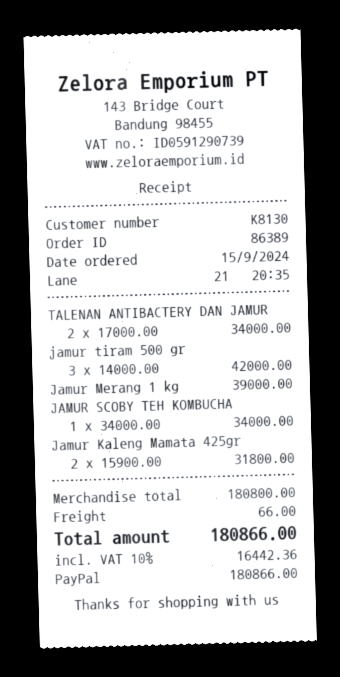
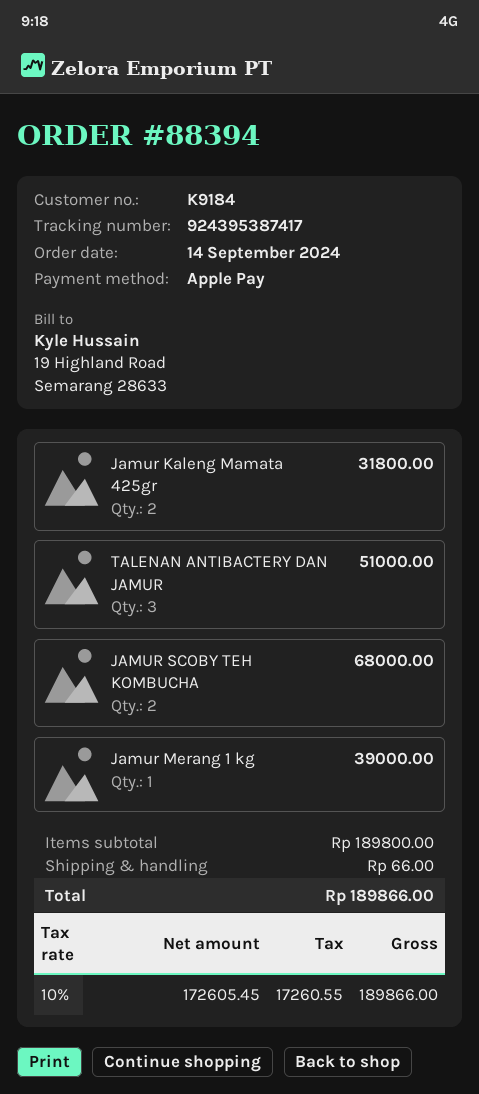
order number: 86389 -> 88394
order date: 2024-09-15 -> 2024-09-14
customer number: K8130 -> K9184
payment method: PayPal -> Apple Pay
TALENAN ANTIBACTERY DAN JAMUR: 2 for 34000.00 -> 3 for 51000.00
jamur tiram 500 gr: 3 for 42000.00 -> none
JAMUR SCOBY TEH KOMBUCHA: 1 for 34000.00 -> 2 for 68000.00
subtotal: 180800.00 -> 189800.00
tax: 10% = 16442.36 -> 10% = 17260.55
total: 180866.00 -> 189866.00

